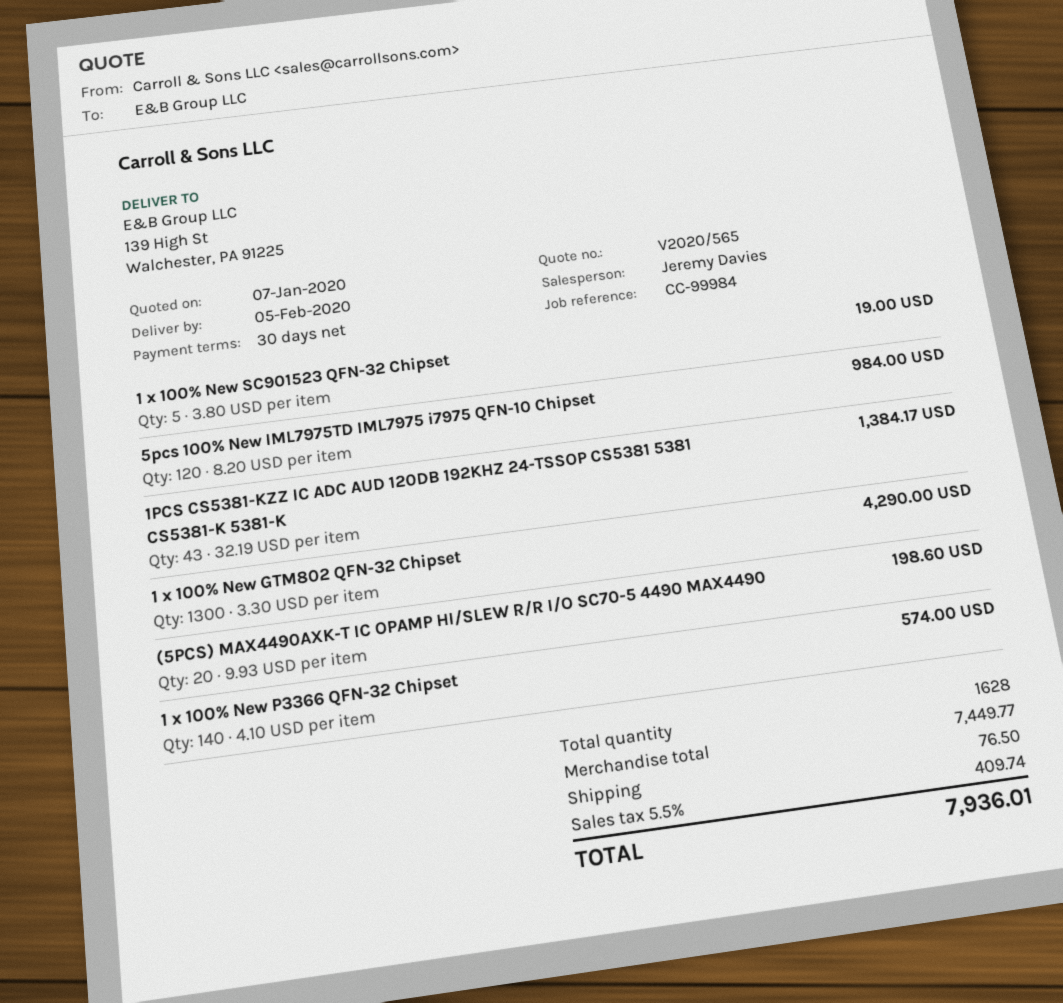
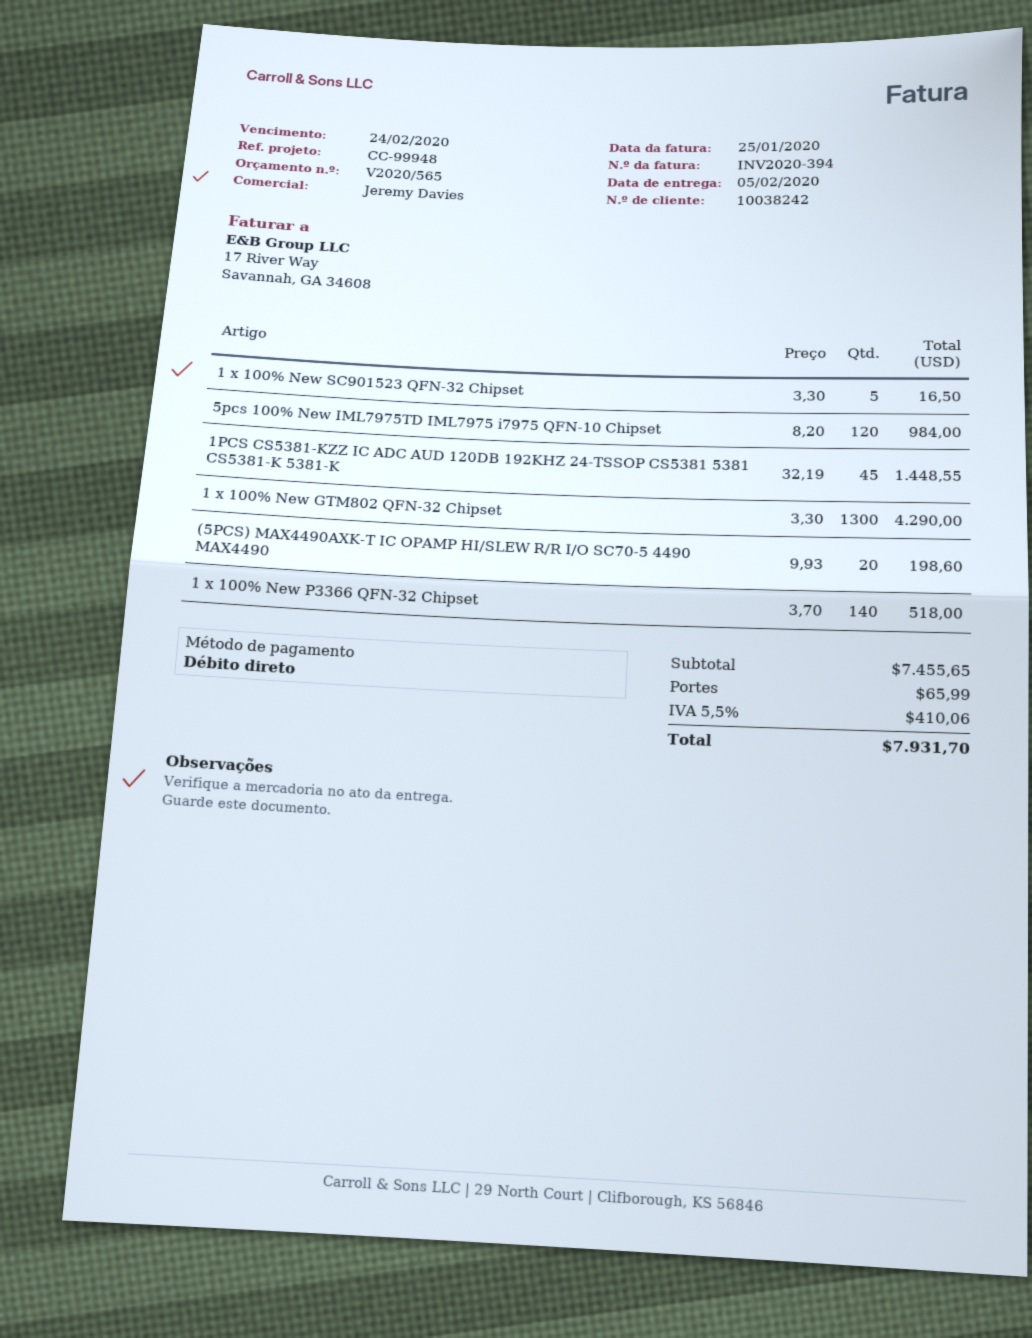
reference: CC-99984 -> CC-99948
1 x 100% New SC901523 QFN-32 Chipset: 5 x 3.80 = 19.00 -> 5 x 3.30 = 16.50
1PCS CS5381-KZZ IC ADC AUD 120DB 192KHZ 24-TSSOP CS5381 5381 CS5381-K 5381-K: 43 x 32.19 = 1384.17 -> 45 x 32.19 = 1448.55
1 x 100% New P3366 QFN-32 Chipset: 140 x 4.10 = 574.00 -> 140 x 3.70 = 518.00
subtotal: 7449.77 -> 7455.65
shipping: 76.50 -> 65.99
tax: 5.5% = 409.74 -> 5.5% = 410.06
total: 7936.01 -> 7931.70

